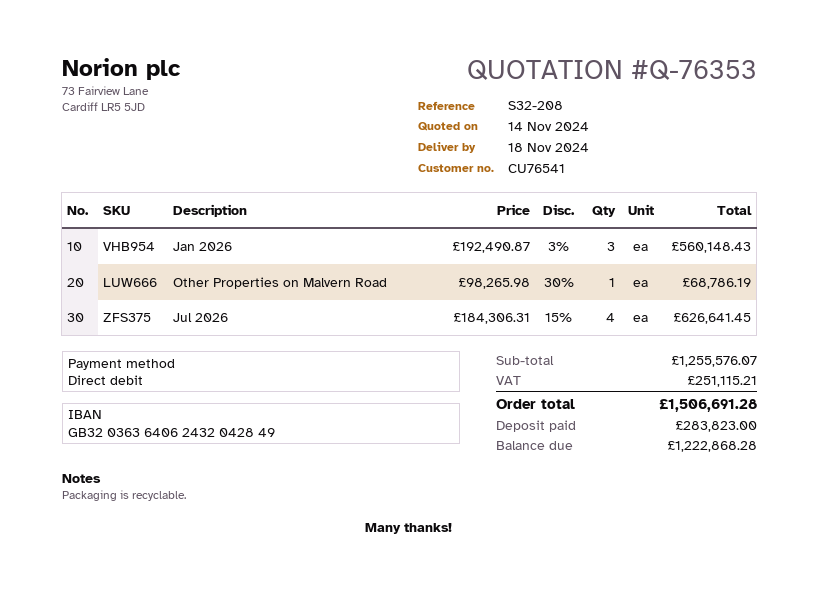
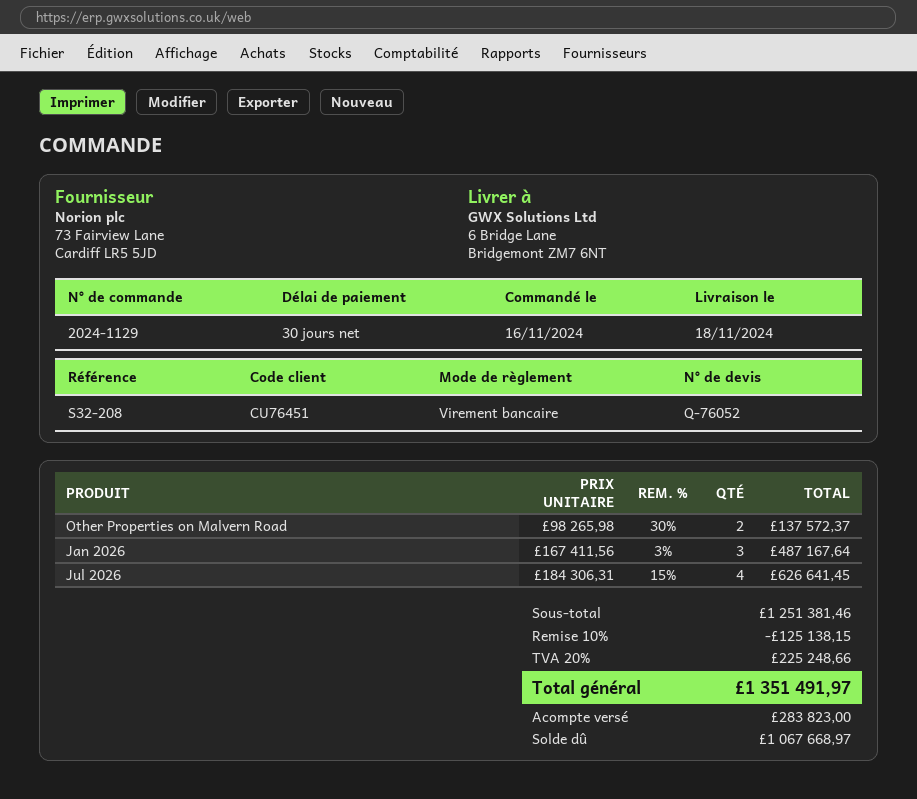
quote number: Q-76353 -> Q-76052
customer number: CU76541 -> CU76451
payment method: direct debit -> bank transfer
Jan 2026: 3 x 192490.87 - 3% = 560148.43 -> 3 x 167411.56 - 3% = 487167.64
Other Properties on Malvern Road: 1 x 98265.98 - 30% = 68786.19 -> 2 x 98265.98 - 30% = 137572.37
subtotal: 1255576.07 -> 1251381.46
discount: none -> 10% = 125138.15
tax: 251115.21 -> 225248.66
total: 1506691.28 -> 1351491.97
balance: 1222868.28 -> 1067668.97

